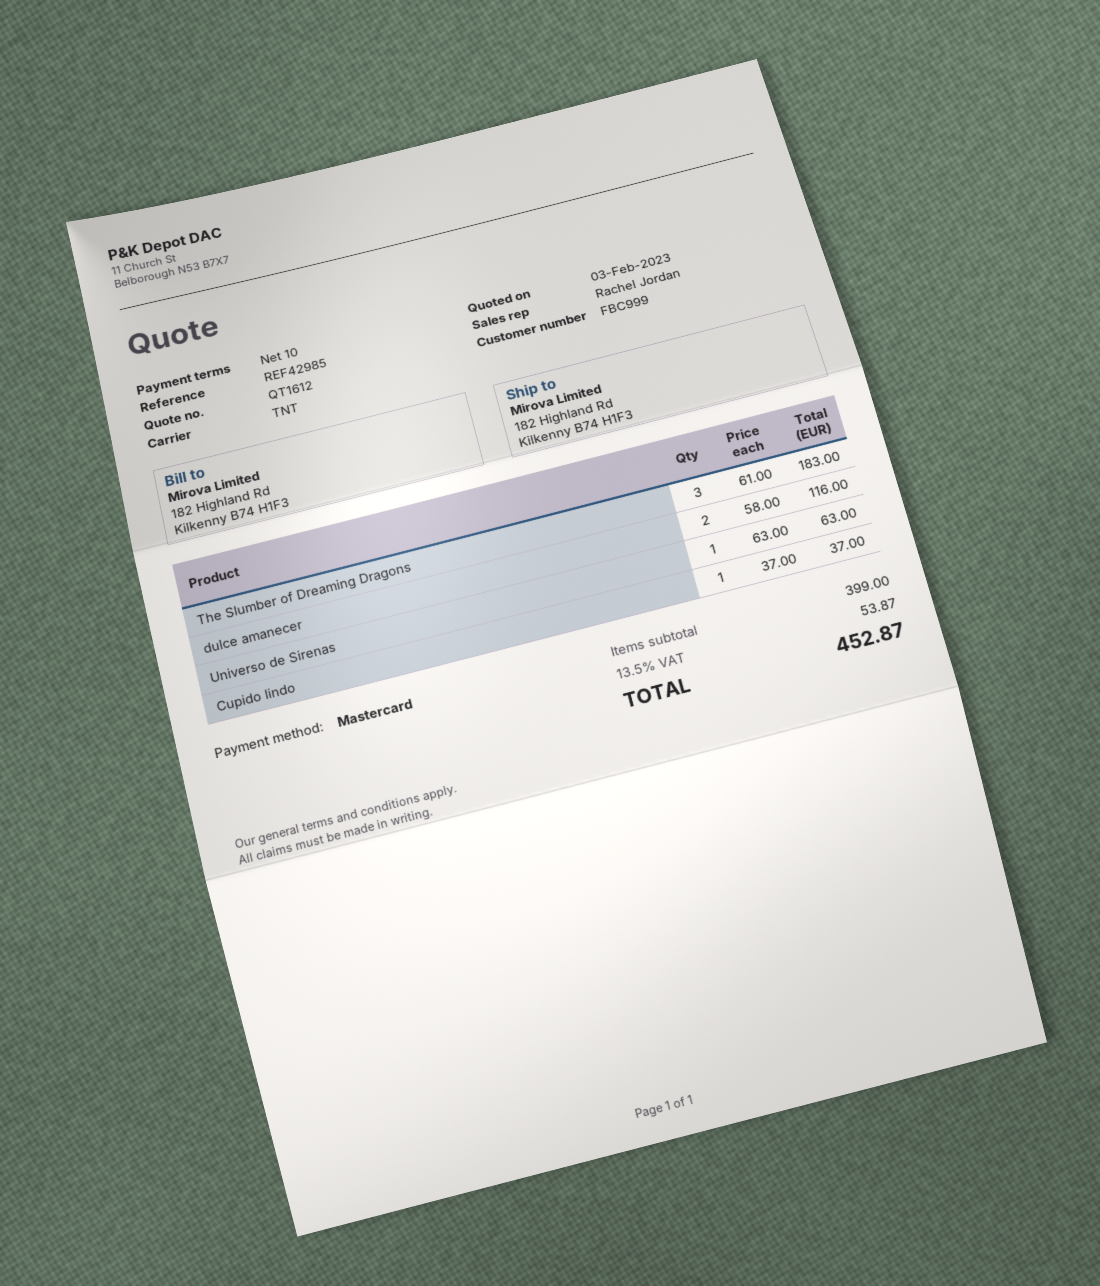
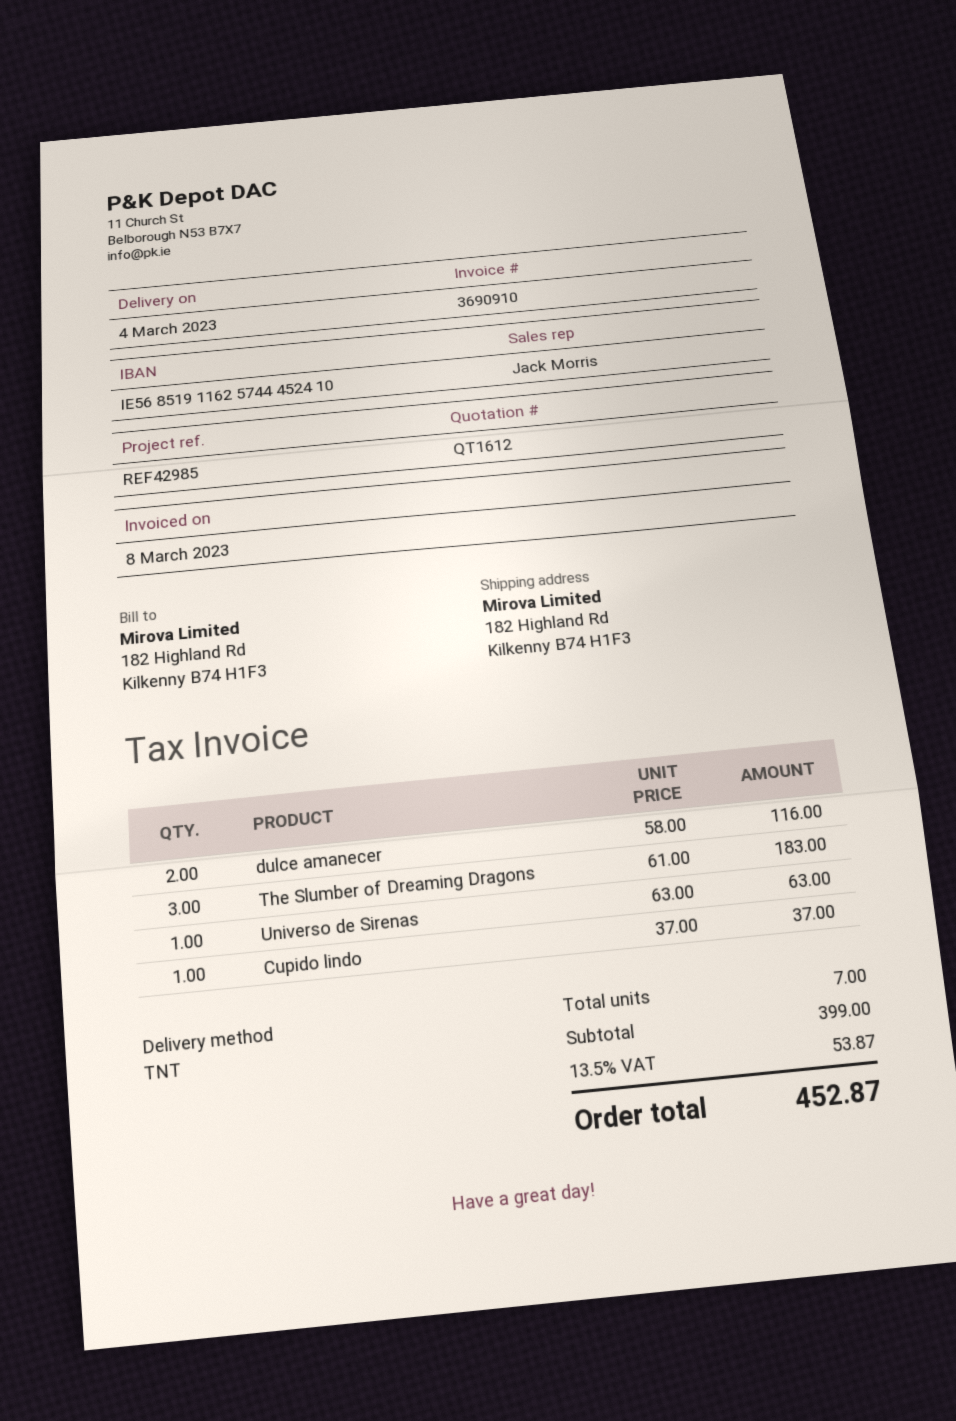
sales rep: Rachel Jordan -> Jack Morris

